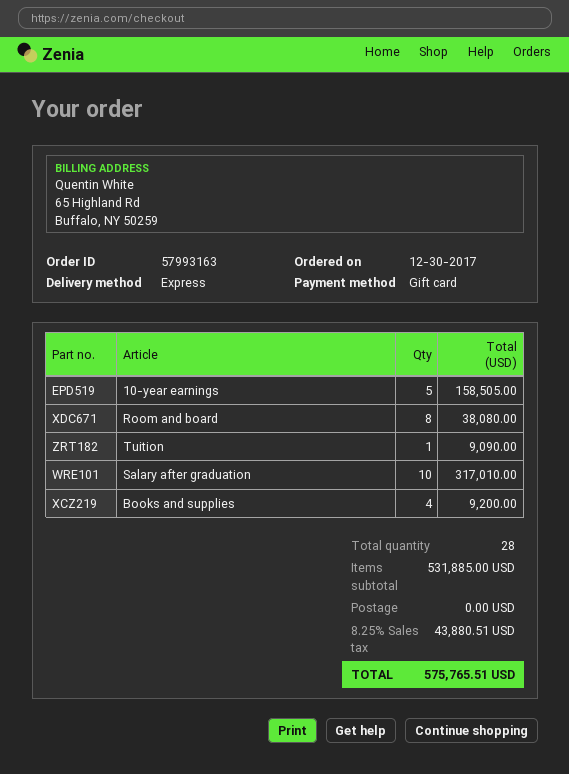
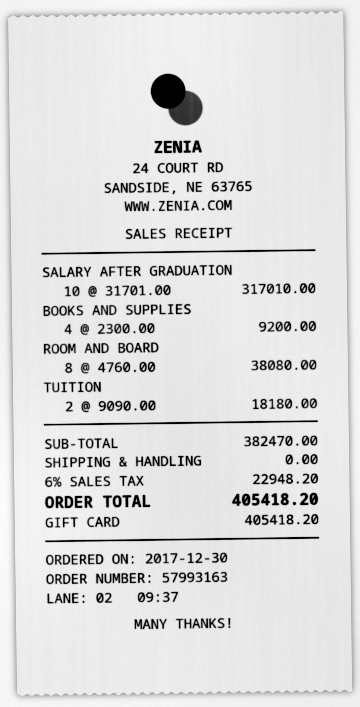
10-year earnings: 5 for 158505.00 -> none
Tuition: 1 for 9090.00 -> 2 for 18180.00
subtotal: 531885.00 -> 382470.00
tax: 8.25% = 43880.51 -> 6% = 22948.20
total: 575765.51 -> 405418.20

